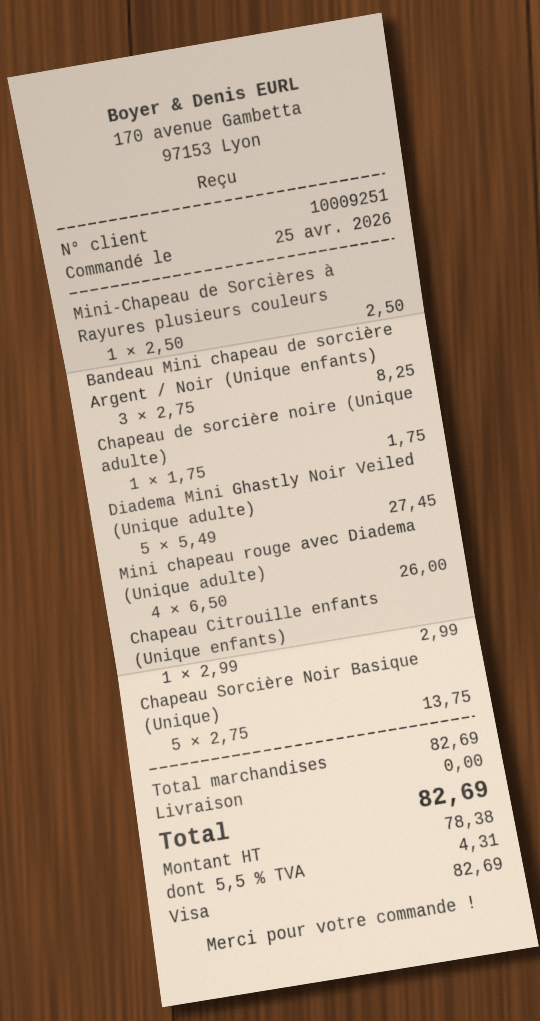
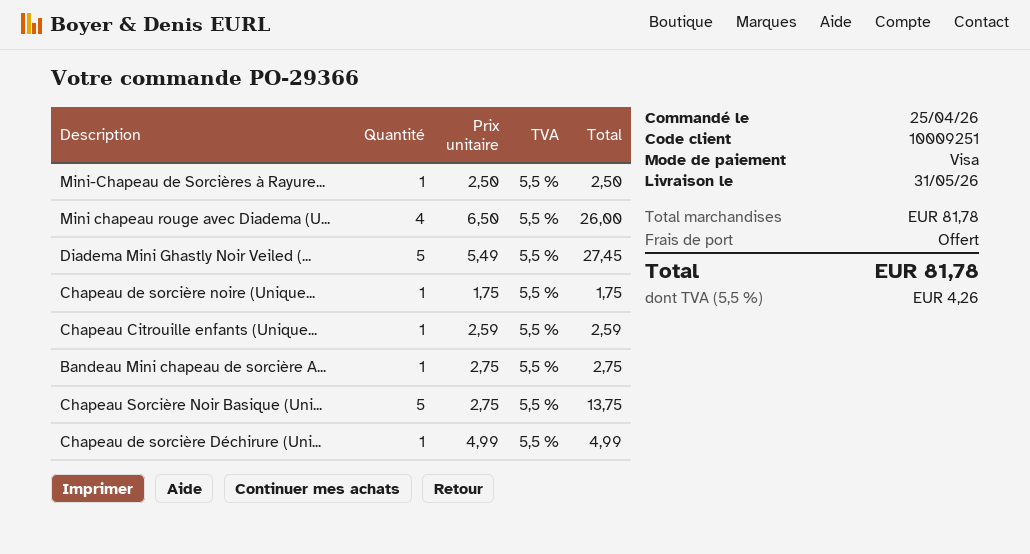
Bandeau Mini chapeau de sorcière Argent / Noir (Unique enfants): 3 x 2.75 = 8.25 -> 1 x 2.75 = 2.75
Chapeau Citrouille enfants (Unique enfants): 1 x 2.99 = 2.99 -> 1 x 2.59 = 2.59
Chapeau de sorcière Déchirure (Uni...: none -> 1 x 4.99 = 4.99
subtotal: 82.69 -> 81.78
tax: 5.5% = 4.31 -> 5.5% = 4.26
total: 82.69 -> 81.78

